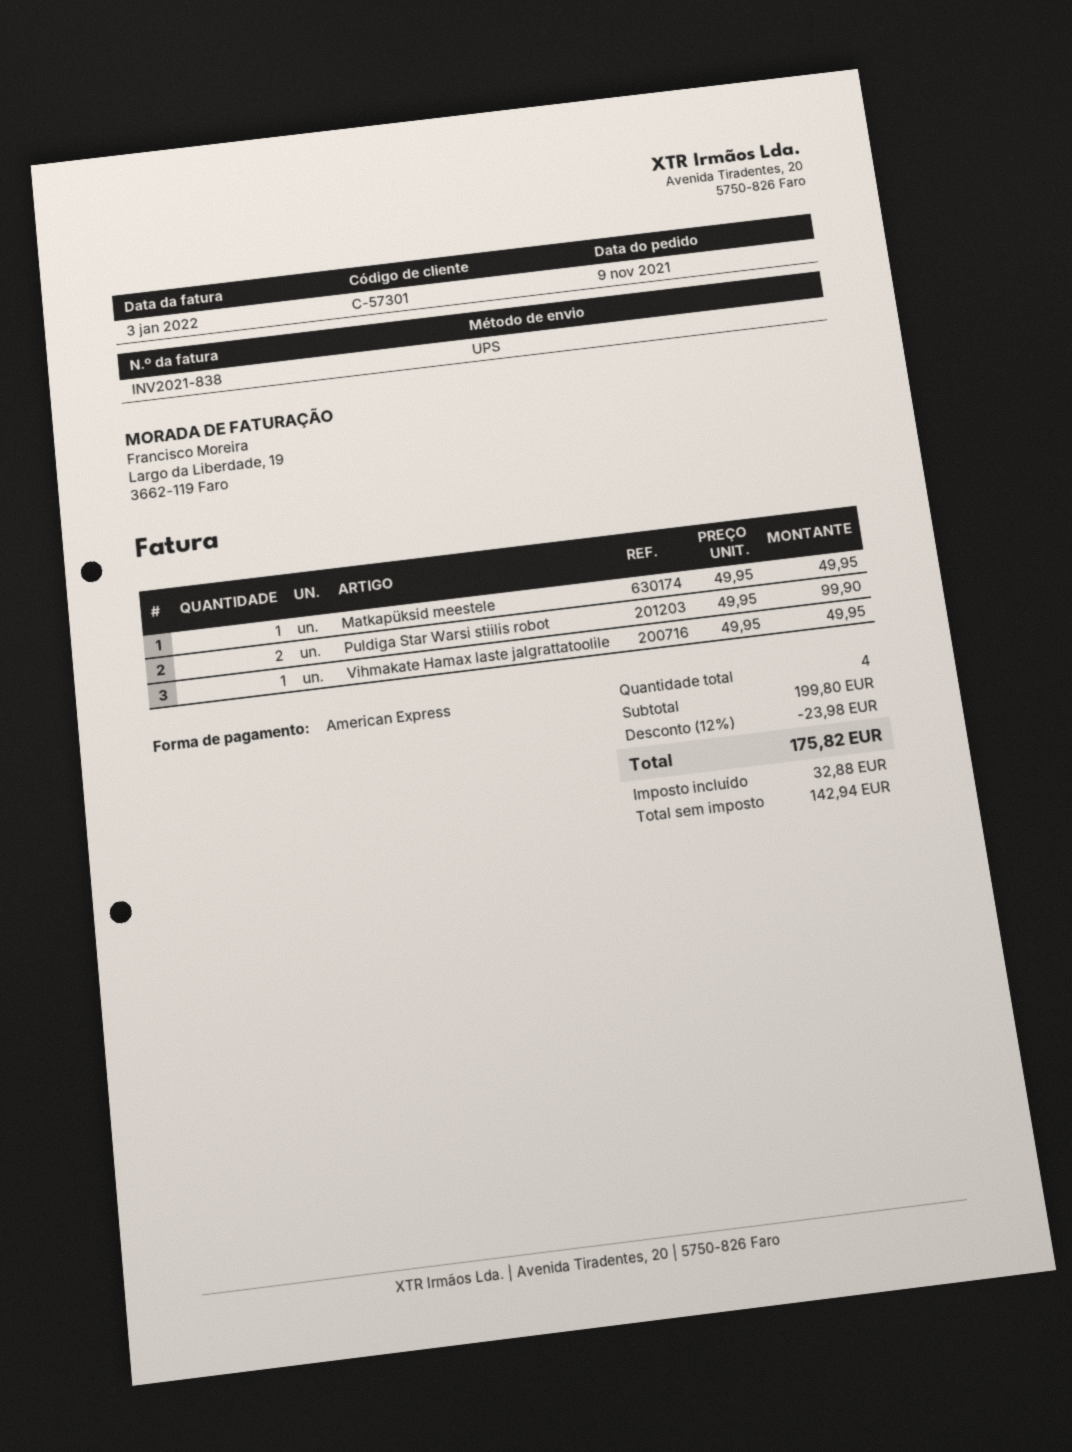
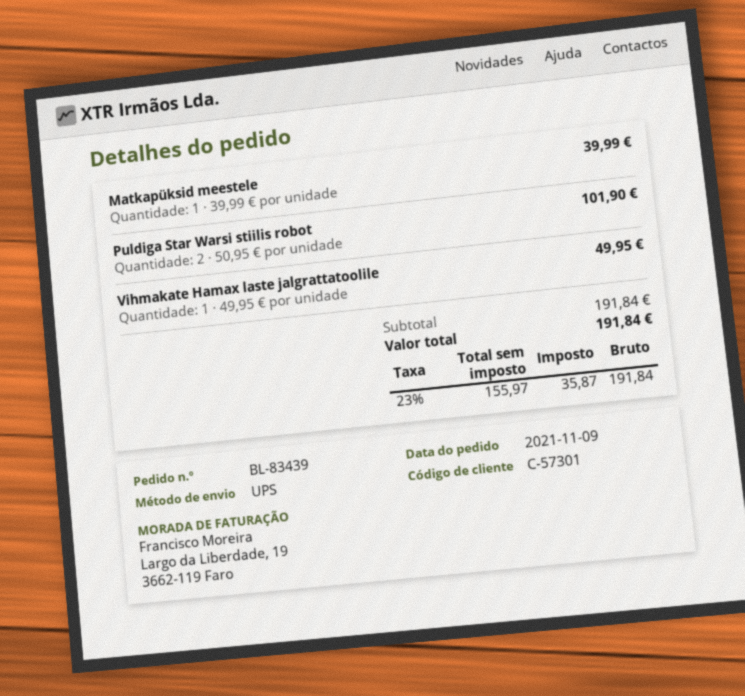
Matkapüksid meestele: 1 x 49.95 = 49.95 -> 1 x 39.99 = 39.99
Puldiga Star Warsi stiilis robot: 2 x 49.95 = 99.90 -> 2 x 50.95 = 101.90
subtotal: 199.80 -> 191.84
discount: 12% = 23.98 -> none
net: 142.94 -> 155.97
tax: 32.88 -> 35.87
total: 175.82 -> 191.84

